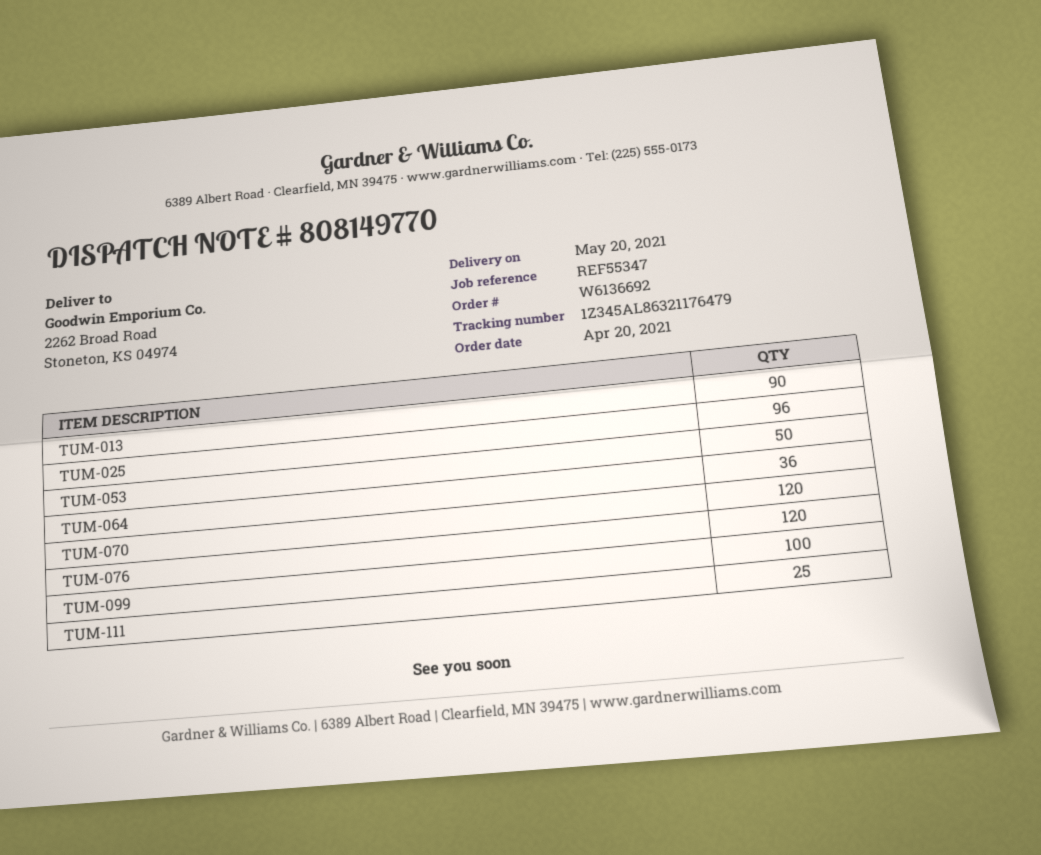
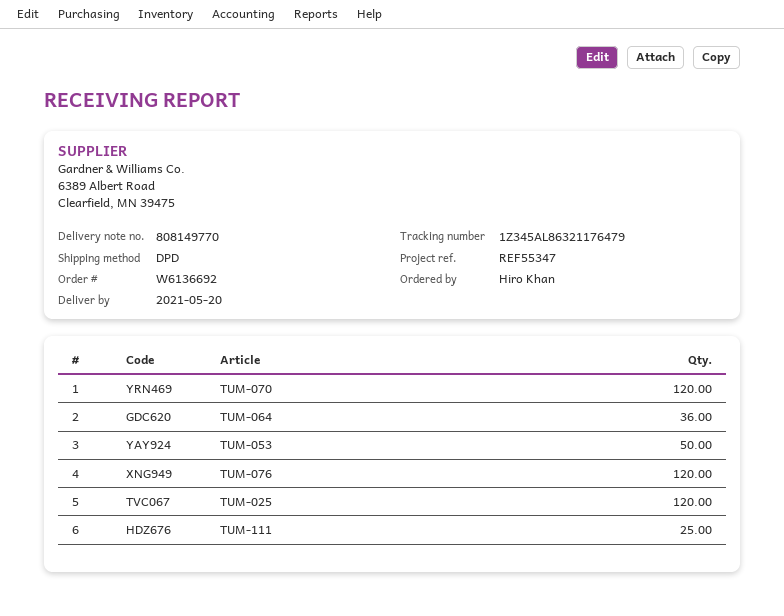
TUM-013: 90 -> none
TUM-025: 96 -> 120
TUM-099: 100 -> none

